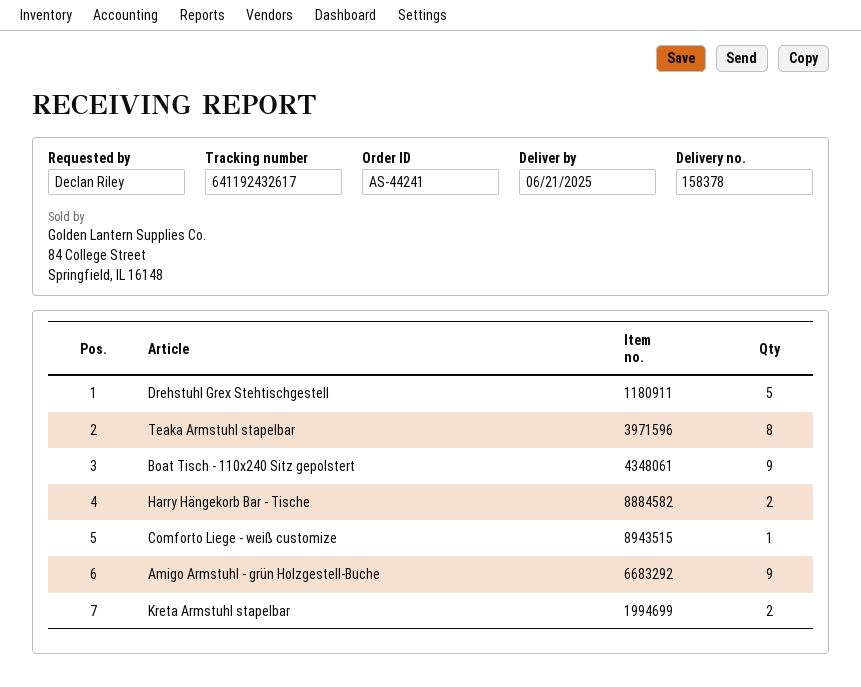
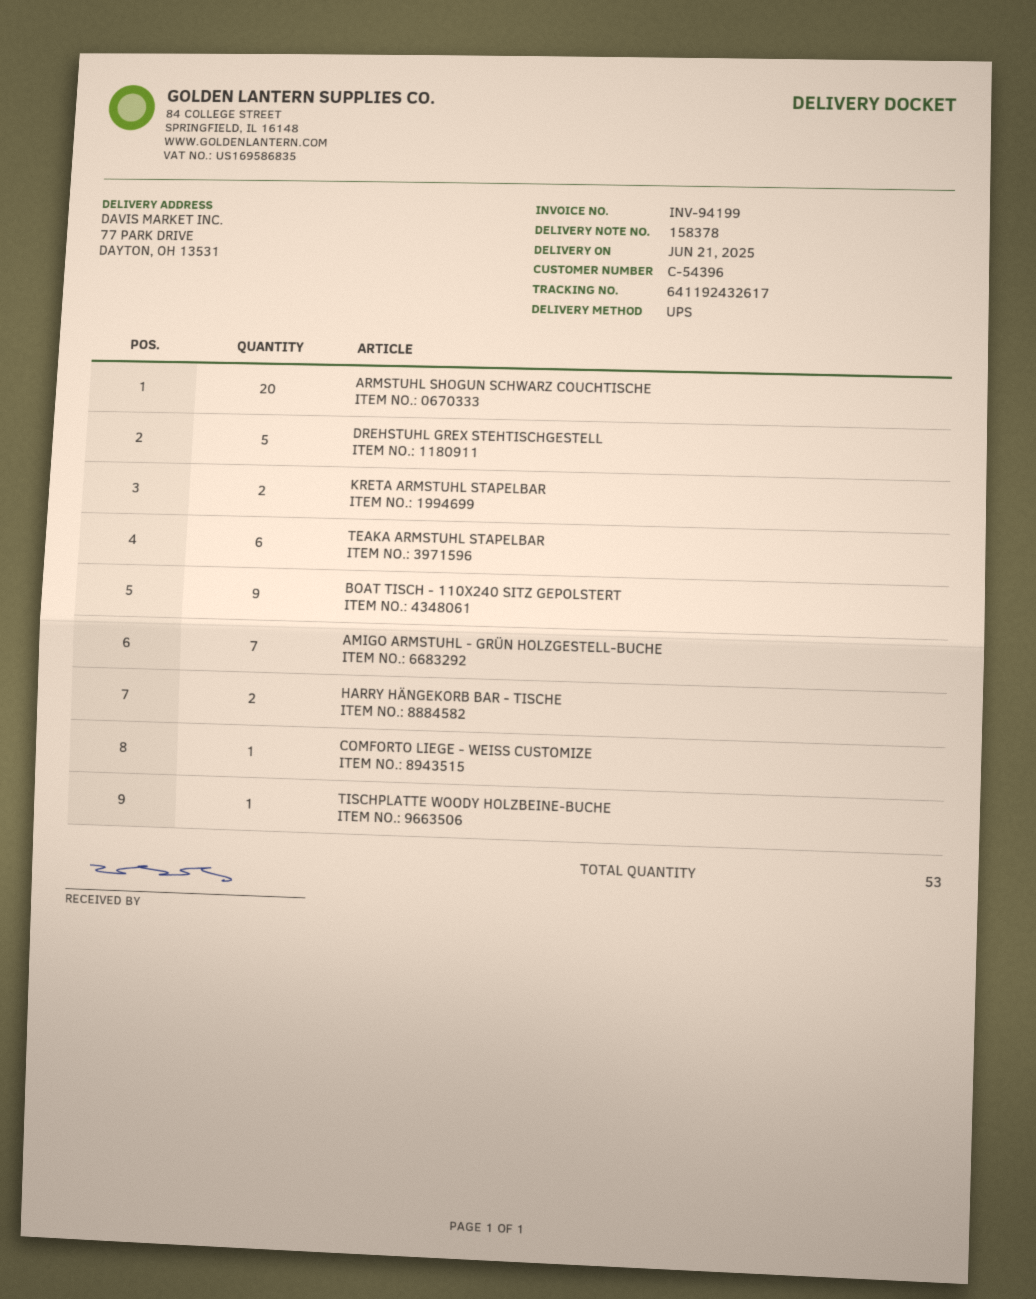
Teaka Armstuhl stapelbar: 8 -> 6
Amigo Armstuhl - grün Holzgestell-Buche: 9 -> 7
ARMSTUHL SHOGUN SCHWARZ COUCHTISCHE: none -> 20
TISCHPLATTE WOODY HOLZBEINE-BUCHE: none -> 1

